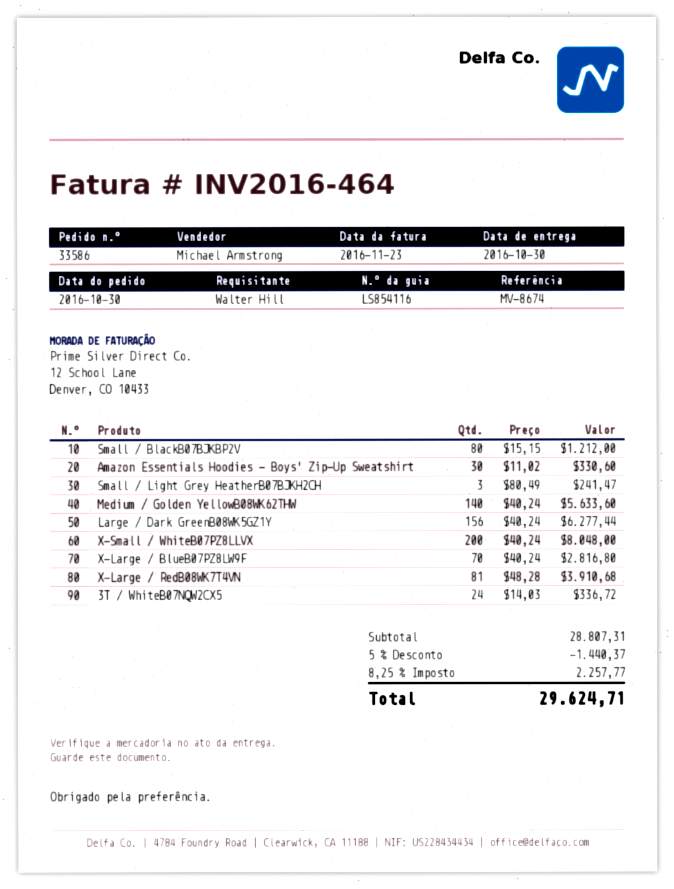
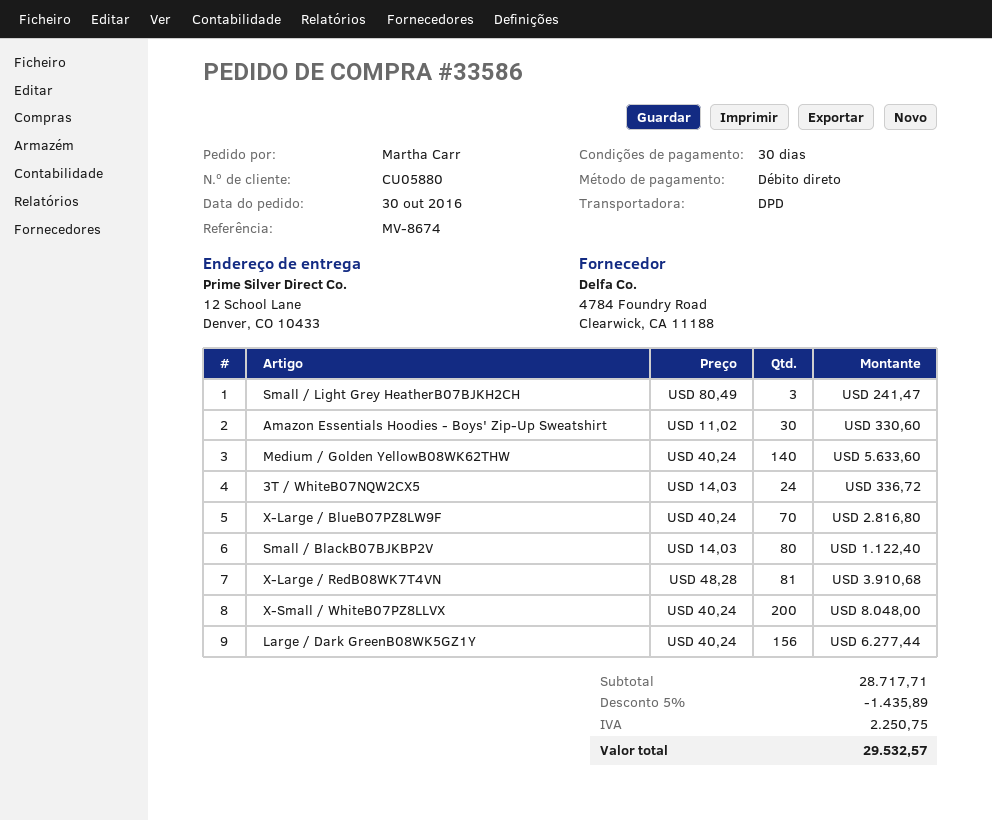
ordered by: Walter Hill -> Martha Carr
Small / BlackB07BJKBP2V: 80 x 15.15 = 1212.00 -> 80 x 14.03 = 1122.40
subtotal: 28807.31 -> 28717.71
discount: 5% = 1440.37 -> 5% = 1435.89
tax: 2257.77 -> 2250.75
total: 29624.71 -> 29532.57

